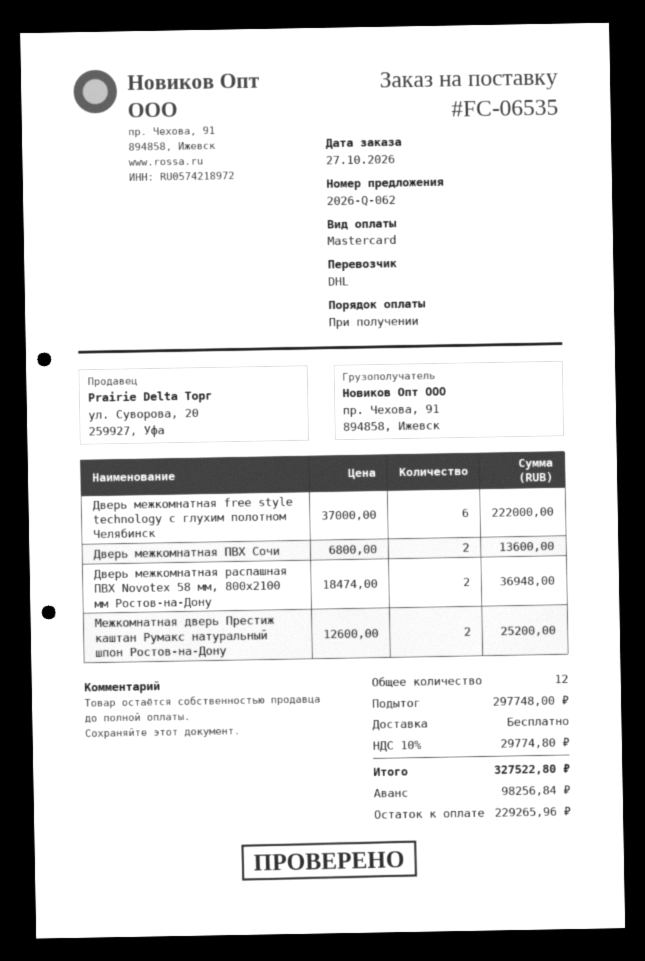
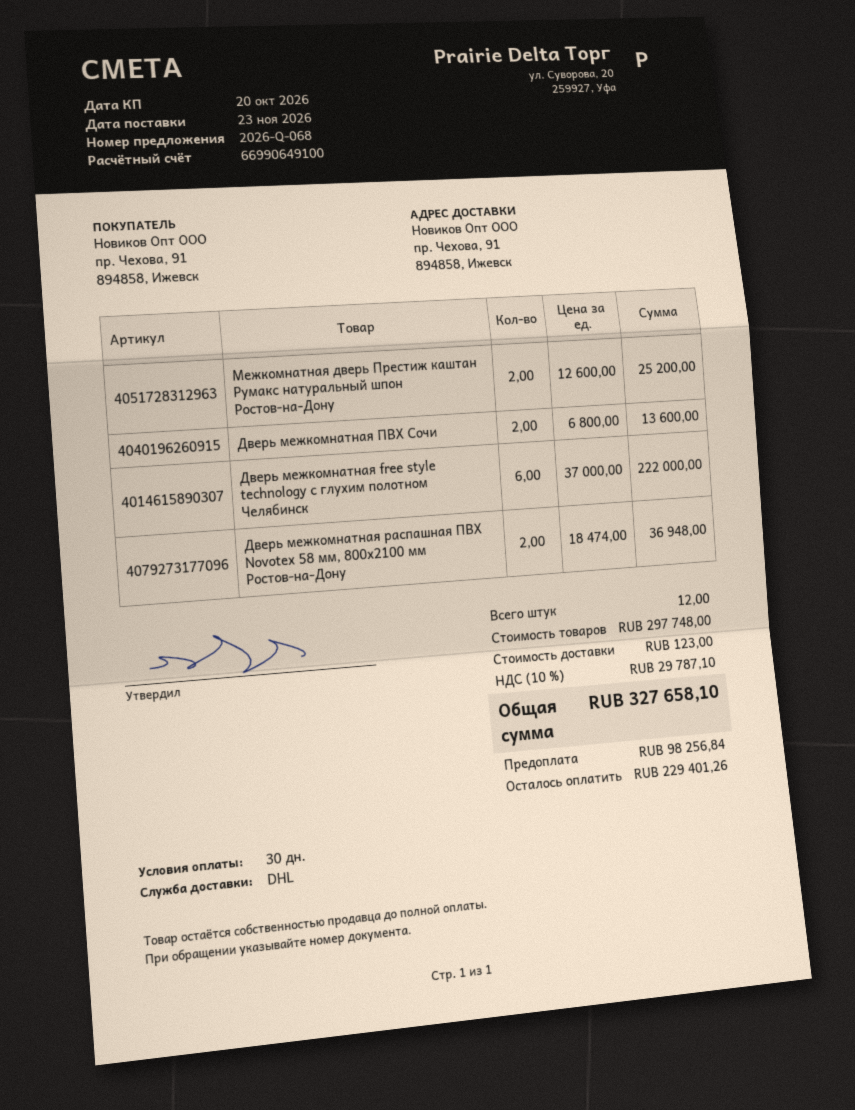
quote number: 2026-Q-062 -> 2026-Q-068
payment terms: on receipt -> 30 days
shipping: 0.00 -> 123.00
tax: 10% = 29774.80 -> 10% = 29787.10
total: 327522.80 -> 327658.10
balance: 229265.96 -> 229401.26

